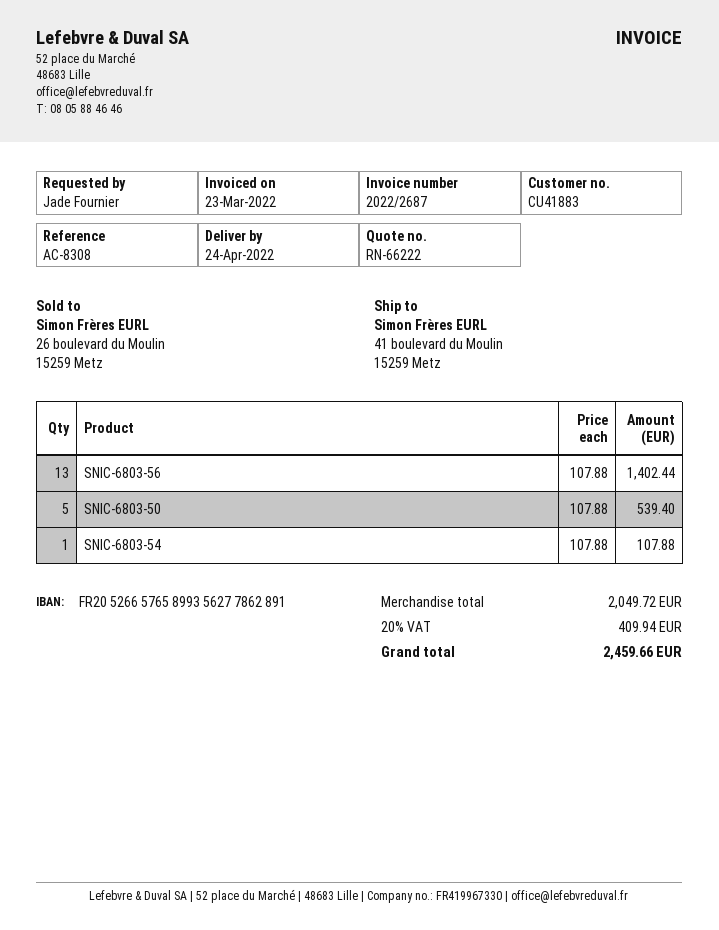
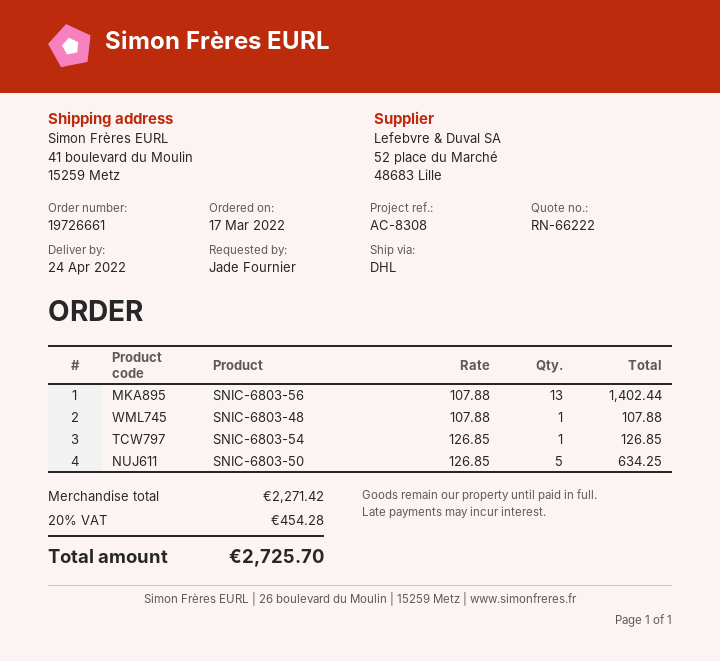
SNIC-6803-50: 5 x 107.88 = 539.40 -> 5 x 126.85 = 634.25
SNIC-6803-54: 1 x 107.88 = 107.88 -> 1 x 126.85 = 126.85
SNIC-6803-48: none -> 1 x 107.88 = 107.88
subtotal: 2049.72 -> 2271.42
tax: 20% = 409.94 -> 20% = 454.28
total: 2459.66 -> 2725.70

